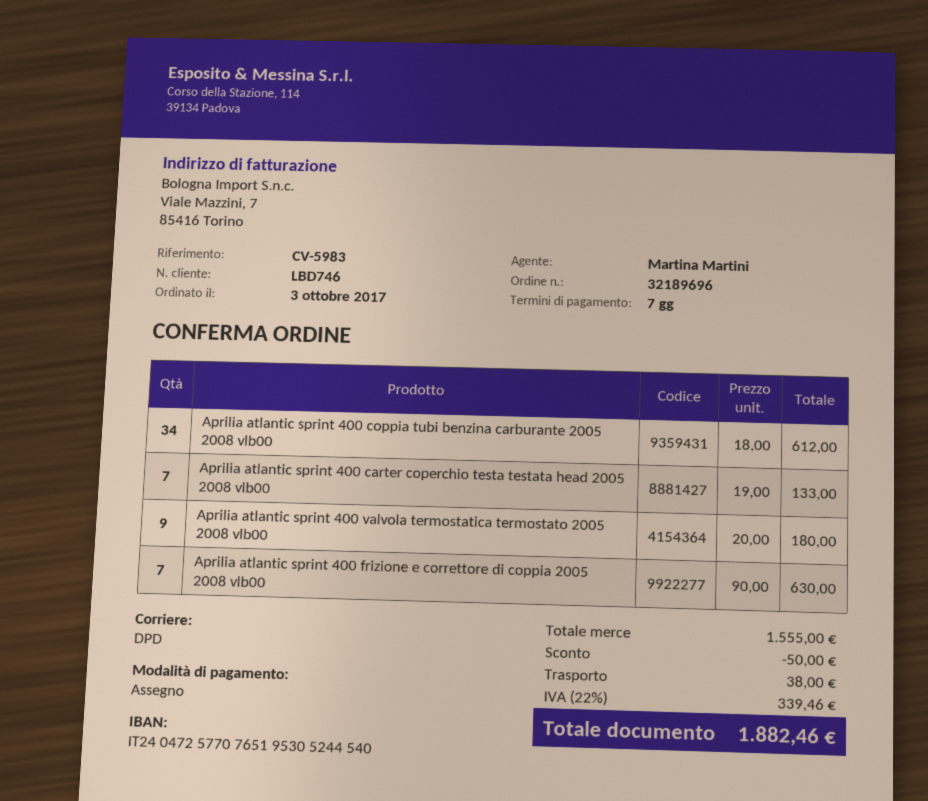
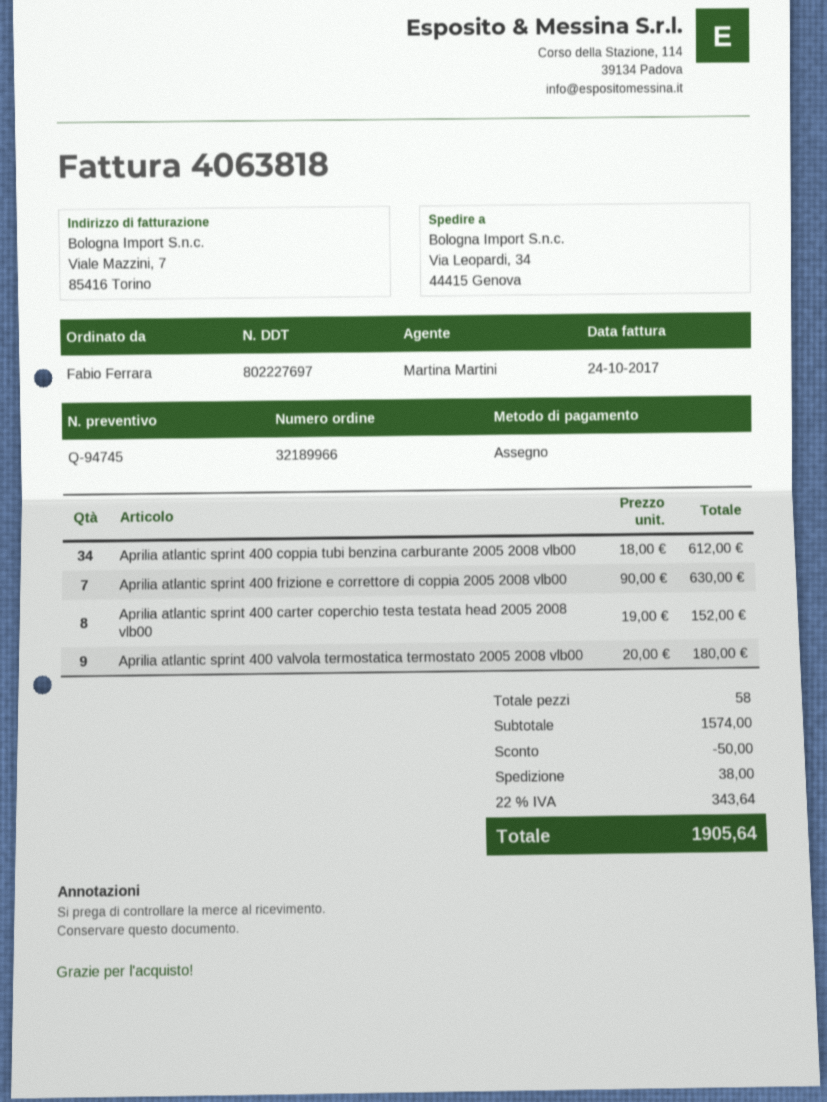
order number: 32189696 -> 32189966
Aprilia atlantic sprint 400 carter coperchio testa testata head 2005 2008 vlb00: 7 x 19.00 = 133.00 -> 8 x 19.00 = 152.00
subtotal: 1555.00 -> 1574.00
tax: 22% = 339.46 -> 22% = 343.64
total: 1882.46 -> 1905.64

